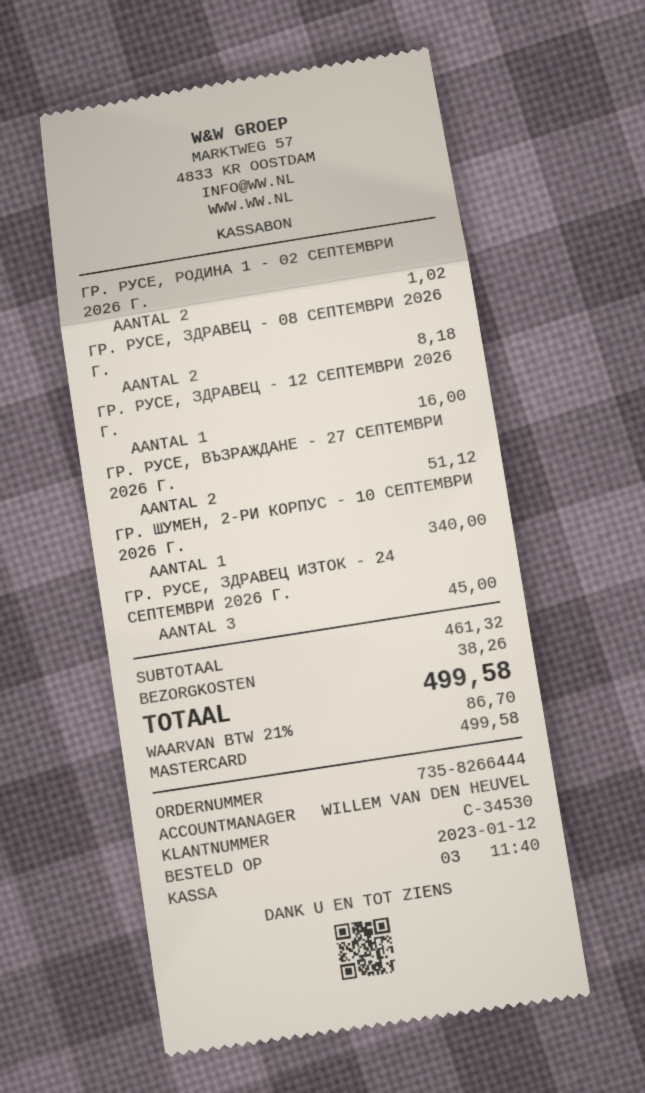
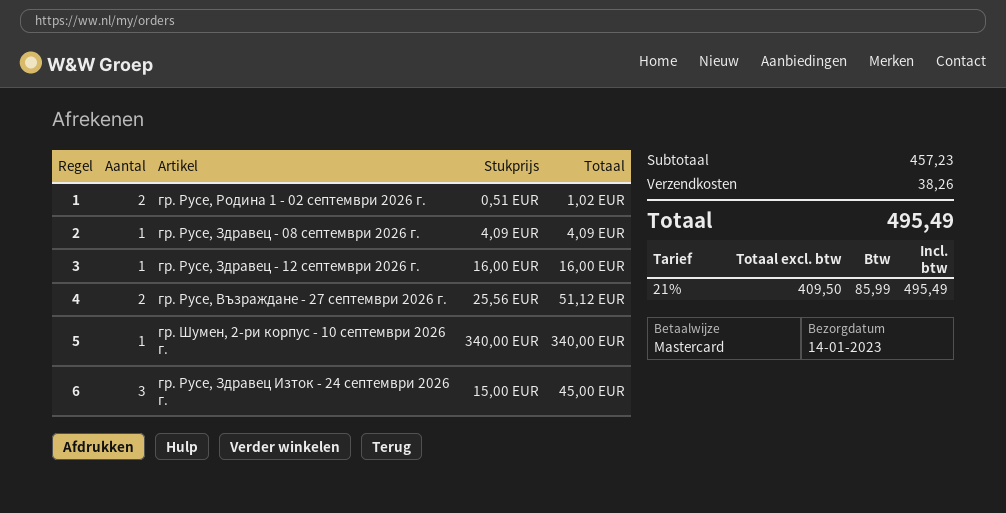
ГР. РУСЕ, ЗДРАВЕЦ - 08 СЕПТЕМВРИ 2026 Г.: 2 for 8.18 -> 1 for 4.09
subtotal: 461.32 -> 457.23
tax: 21% = 86.70 -> 21% = 85.99
total: 499.58 -> 495.49

